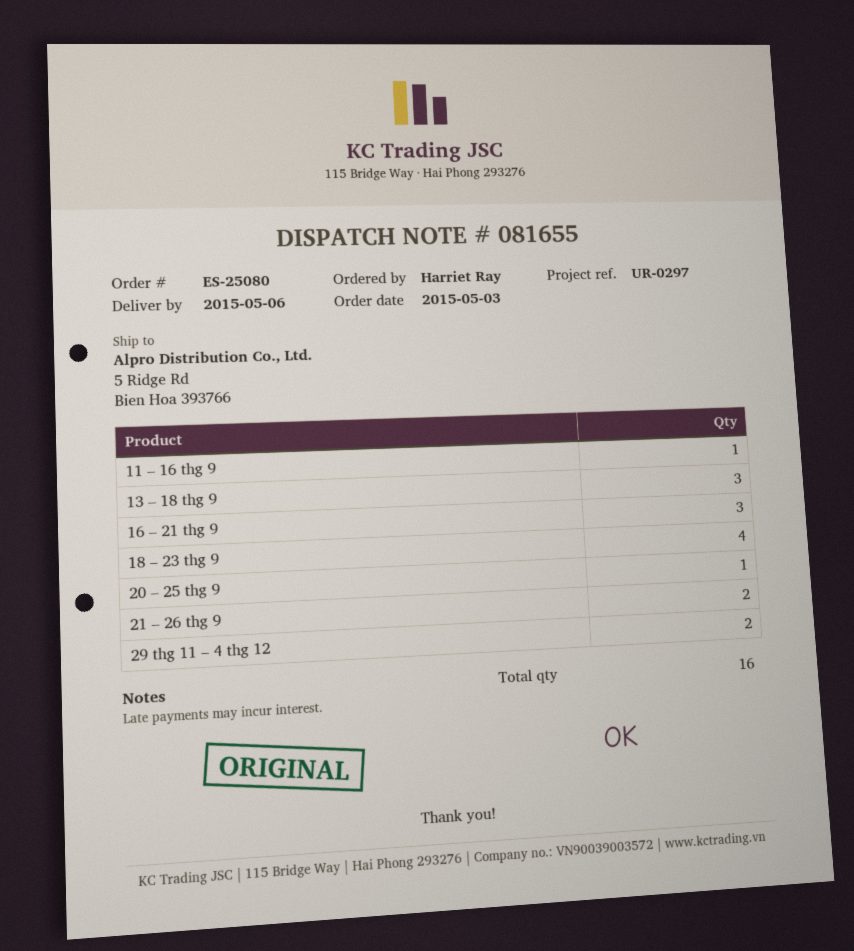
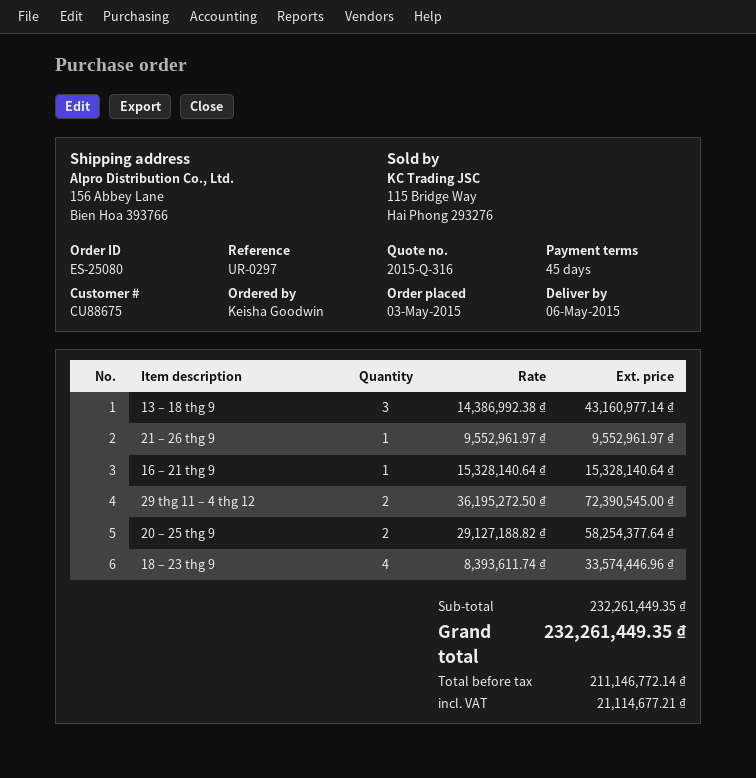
ordered by: Harriet Ray -> Keisha Goodwin
ship to: 5 Ridge Rd, Bien Hoa 393766 -> 156 Abbey Lane, Bien Hoa 393766
11 – 16 thg 9: 1 -> none
16 – 21 thg 9: 3 -> 1
20 – 25 thg 9: 1 -> 2
21 – 26 thg 9: 2 -> 1

